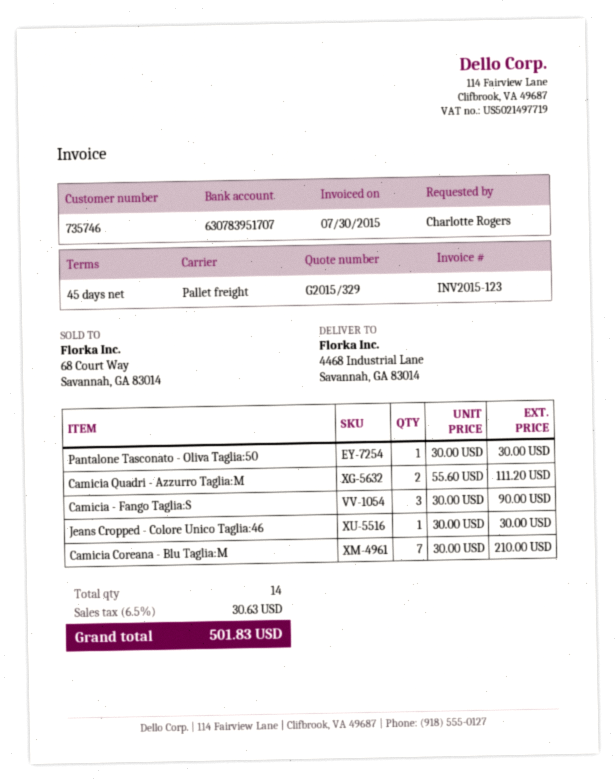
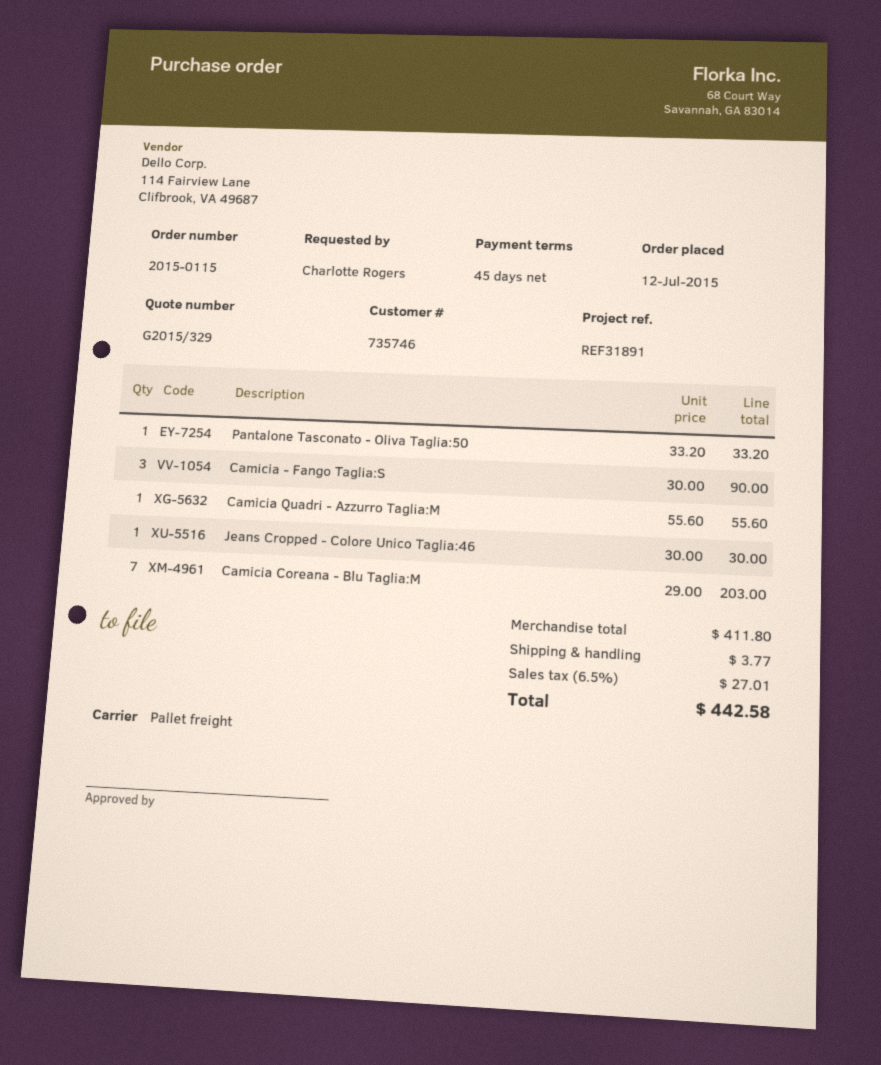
Pantalone Tasconato - Oliva Taglia:50: 1 x 30.00 = 30.00 -> 1 x 33.20 = 33.20
Camicia Quadri - Azzurro Taglia:M: 2 x 55.60 = 111.20 -> 1 x 55.60 = 55.60
Camicia Coreana - Blu Taglia:M: 7 x 30.00 = 210.00 -> 7 x 29.00 = 203.00
shipping: none -> 3.77
tax: 6.5% = 30.63 -> 6.5% = 27.01
total: 501.83 -> 442.58

